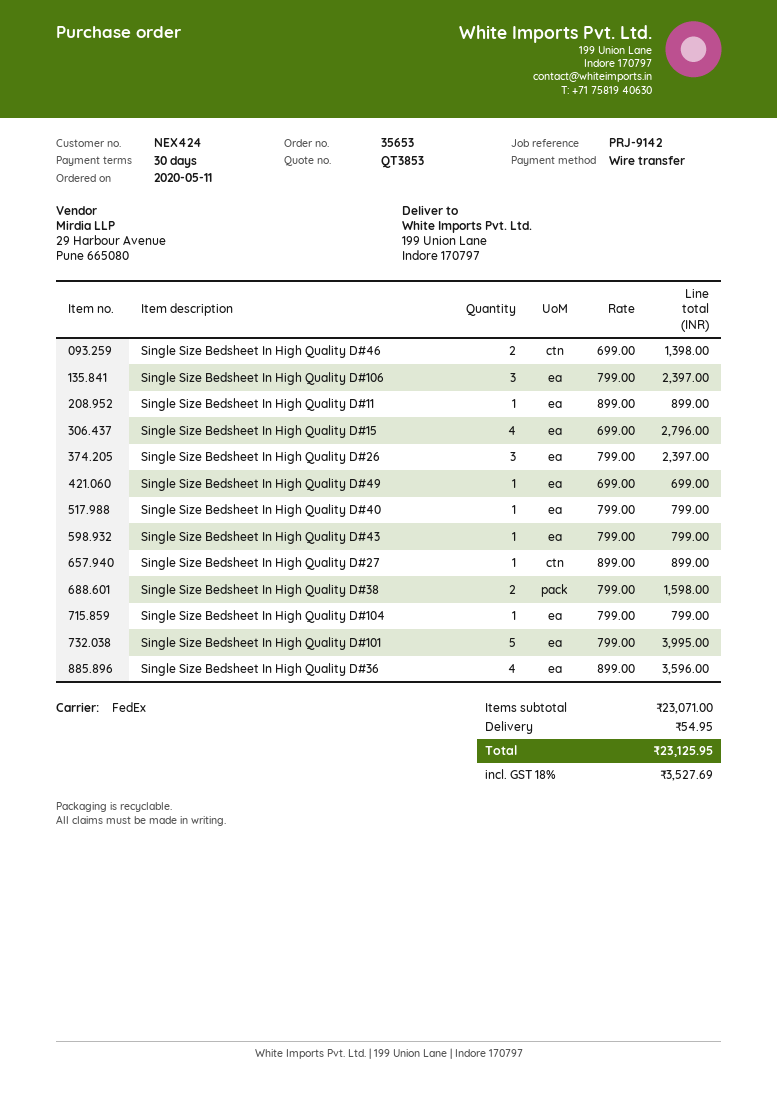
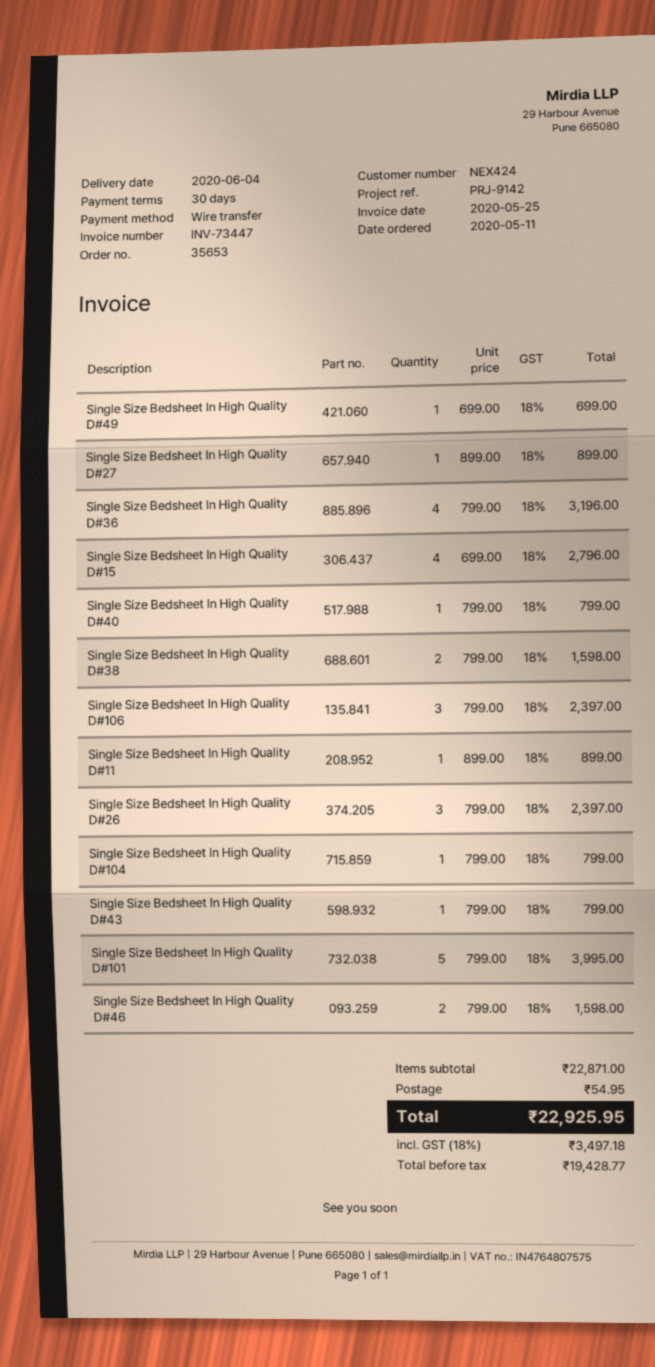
Single Size Bedsheet In High Quality D#46: 2 x 699.00 = 1398.00 -> 2 x 799.00 = 1598.00
Single Size Bedsheet In High Quality D#36: 4 x 899.00 = 3596.00 -> 4 x 799.00 = 3196.00
subtotal: 23071.00 -> 22871.00
tax: 18% = 3527.69 -> 18% = 3497.18
total: 23125.95 -> 22925.95

